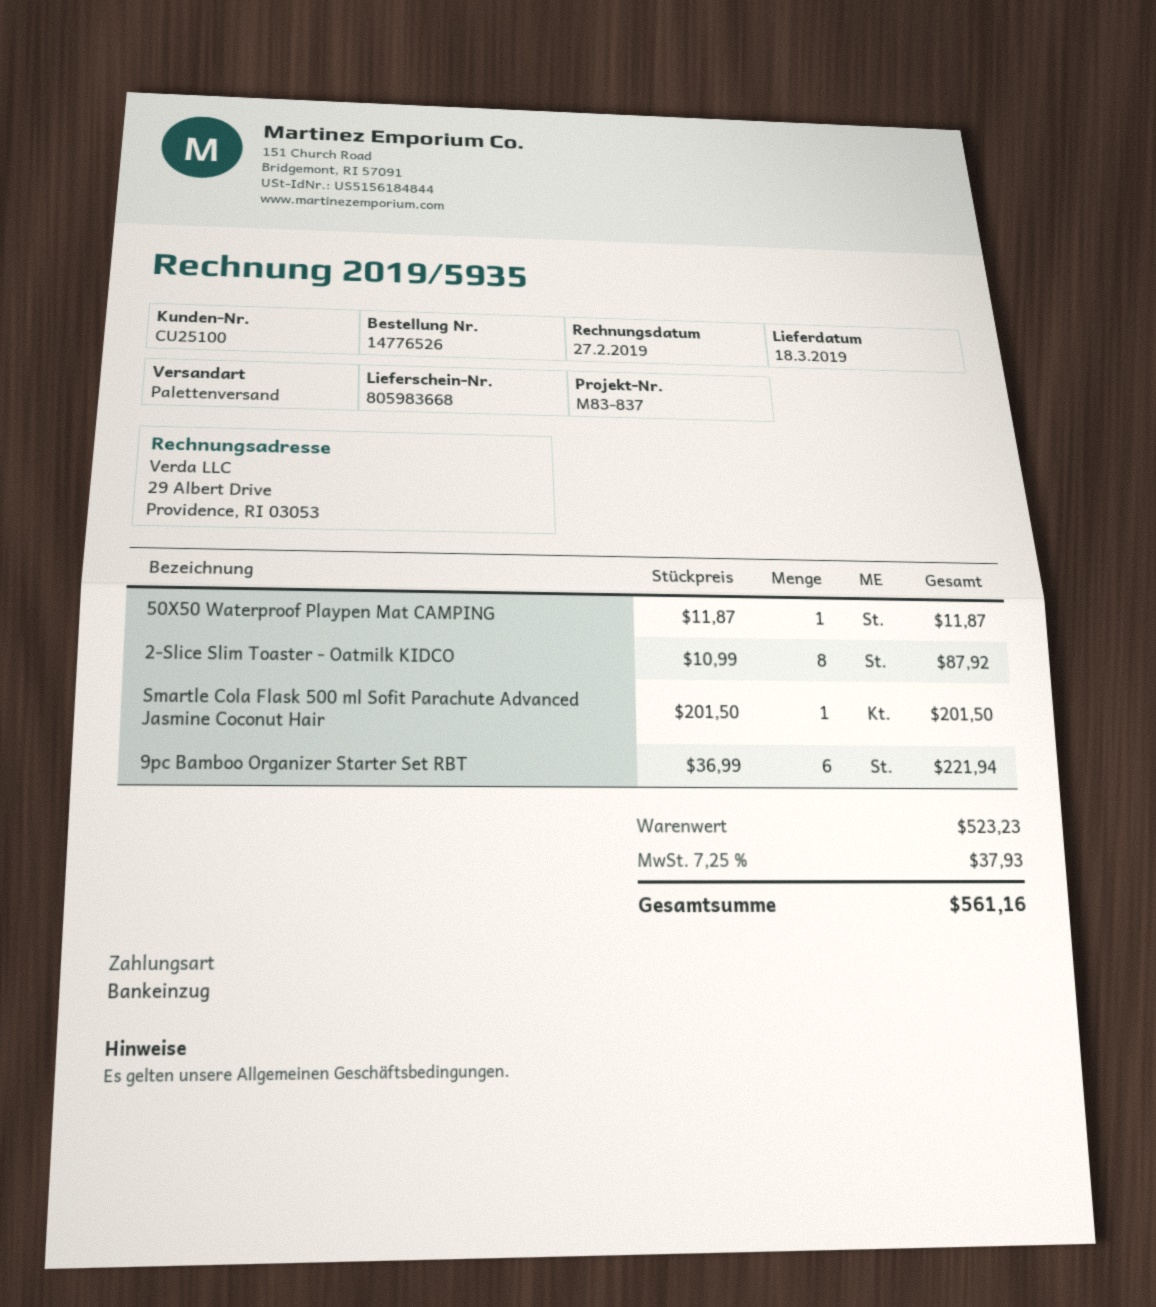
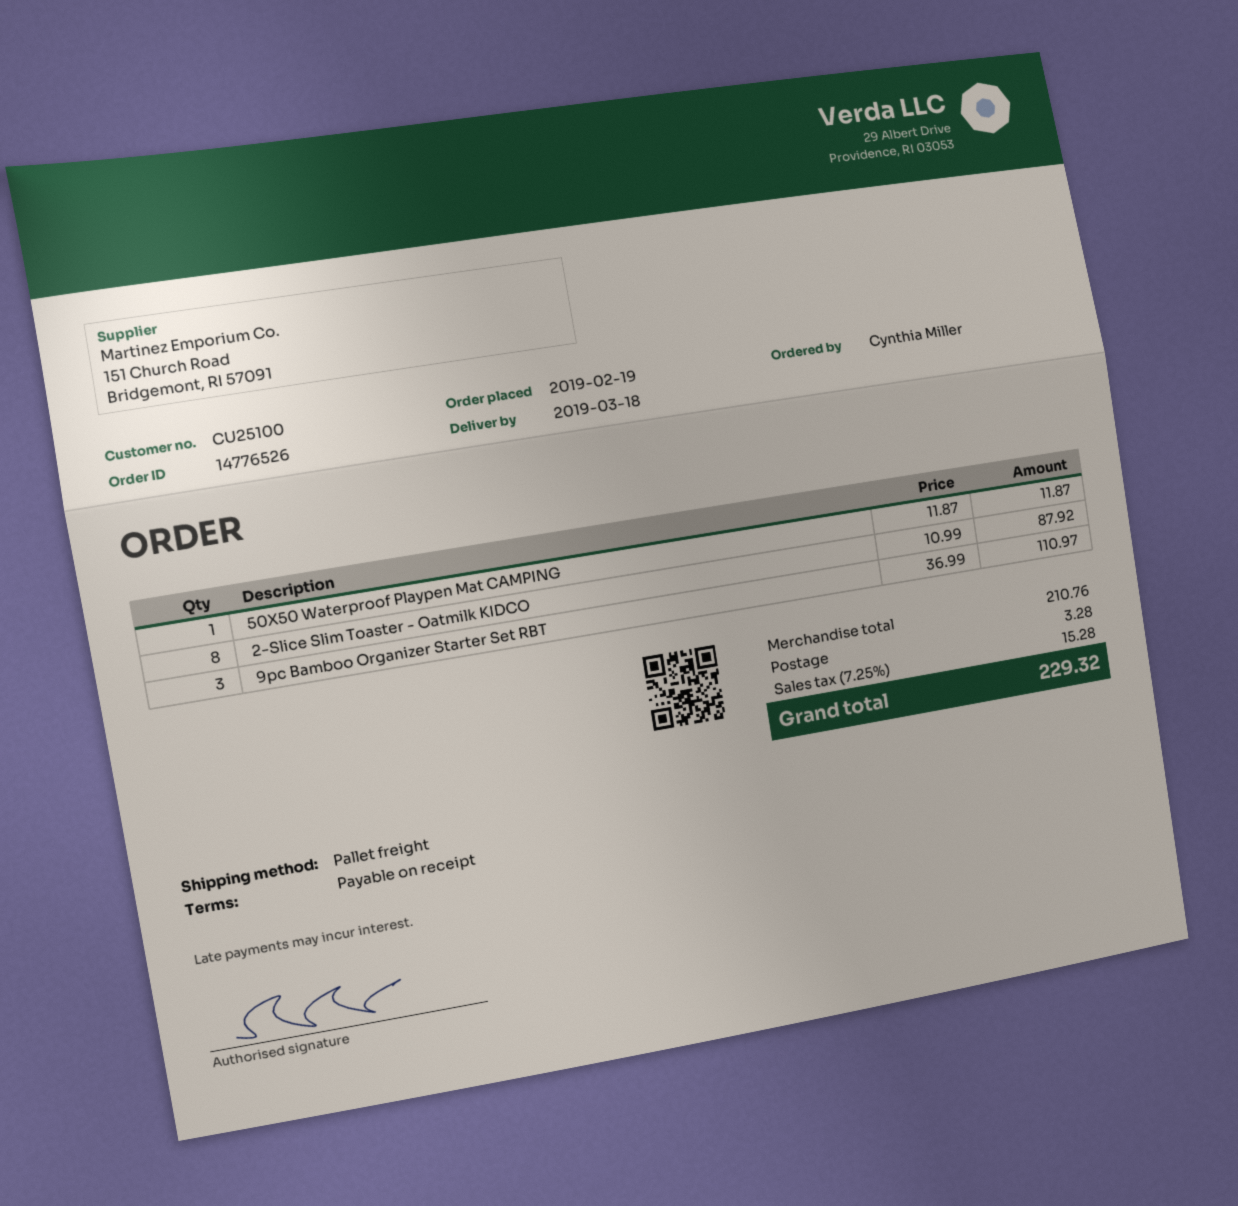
Smartle Cola Flask 500 ml Sofit Parachute Advanced Jasmine Coconut Hair: 1 x 201.50 = 201.50 -> none
9pc Bamboo Organizer Starter Set RBT: 6 x 36.99 = 221.94 -> 3 x 36.99 = 110.97
subtotal: 523.23 -> 210.76
shipping: none -> 3.28
tax: 7.25% = 37.93 -> 7.25% = 15.28
total: 561.16 -> 229.32

